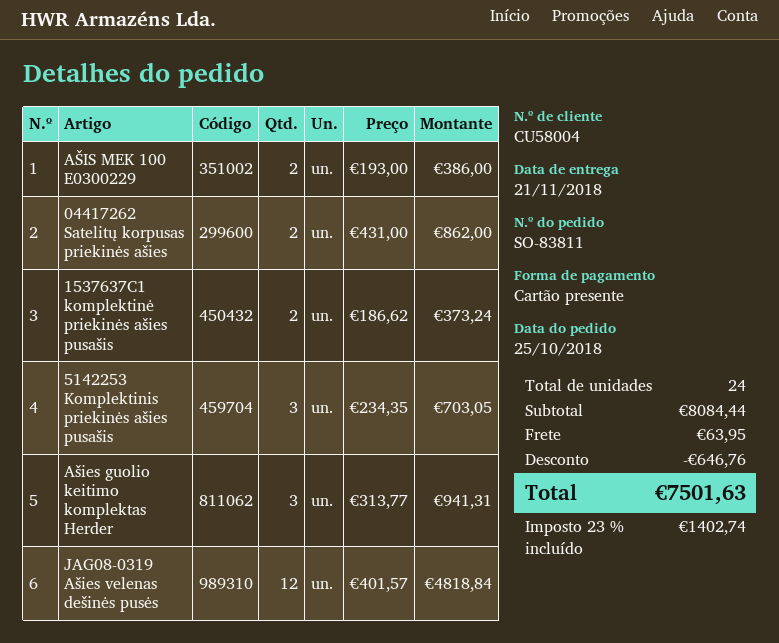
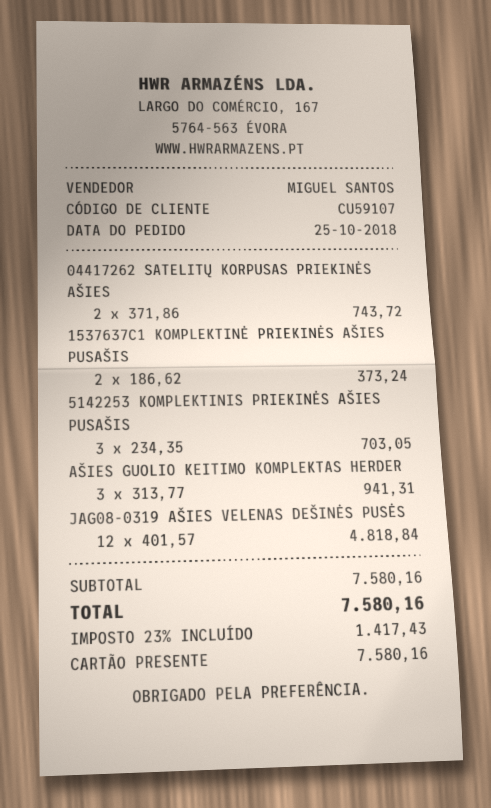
customer number: CU58004 -> CU59107
AŠIS MEK 100 E0300229: 2 x 193.00 = 386.00 -> none
04417262 Satelitų korpusas priekinės ašies: 2 x 431.00 = 862.00 -> 2 x 371.86 = 743.72
subtotal: 8084.44 -> 7580.16
discount: 646.76 -> none
shipping: 63.95 -> none
tax: 23% = 1402.74 -> 23% = 1417.43
total: 7501.63 -> 7580.16

